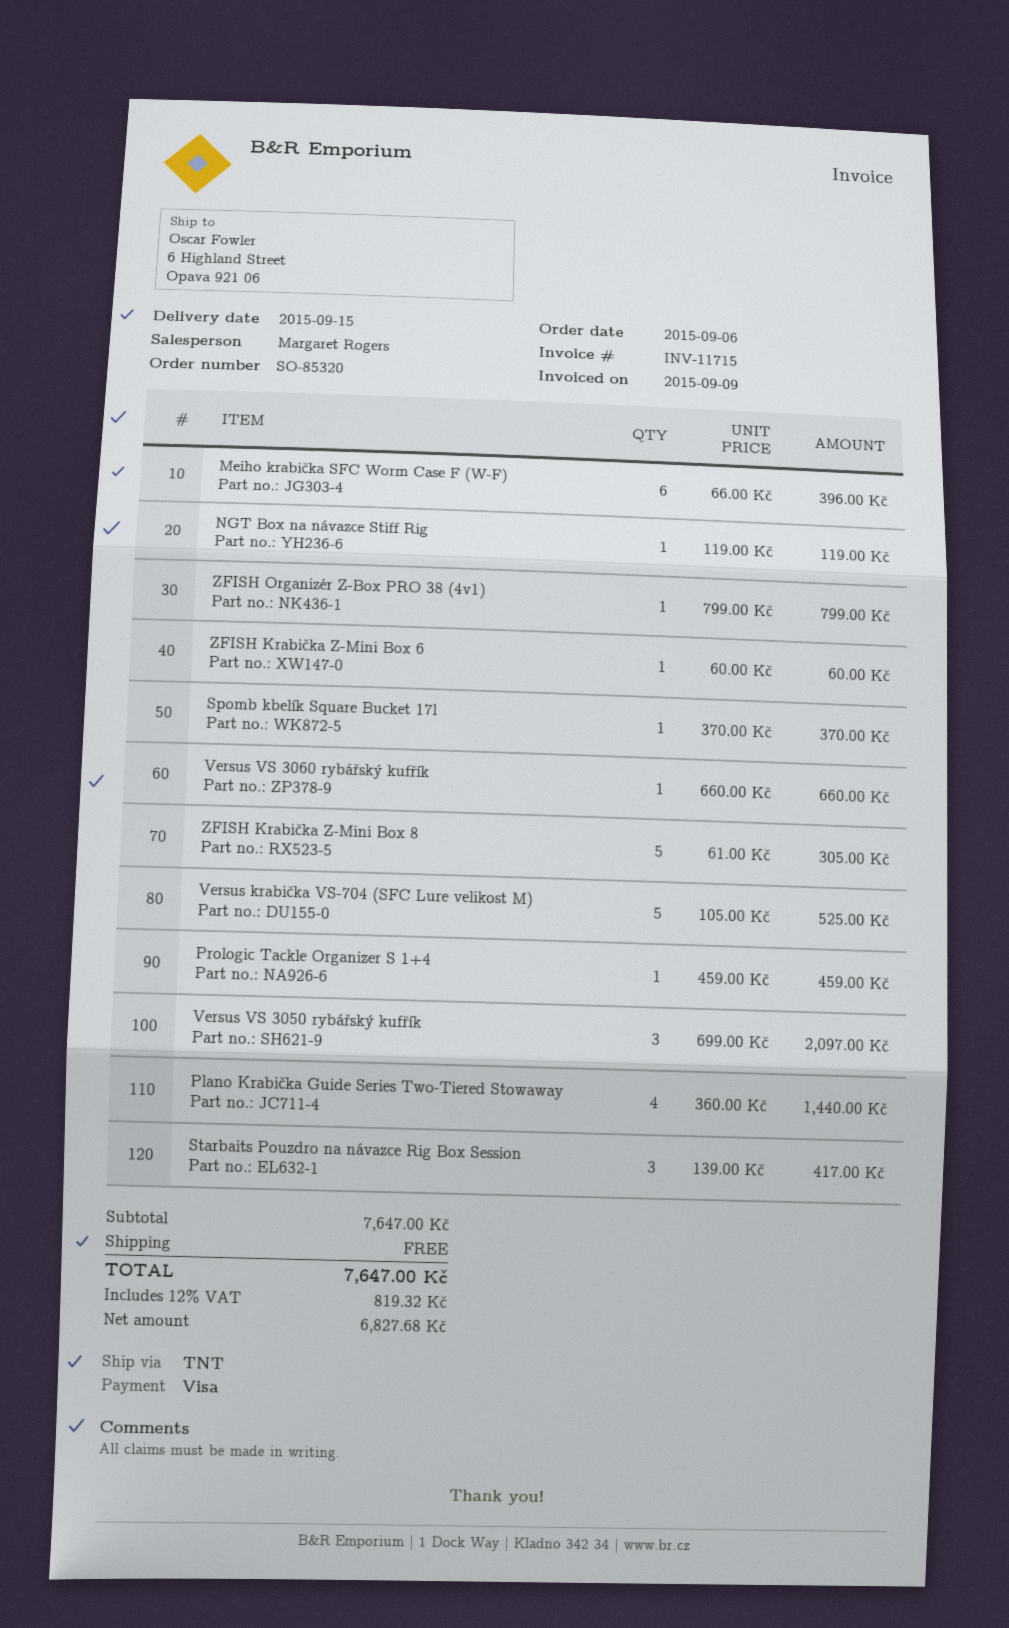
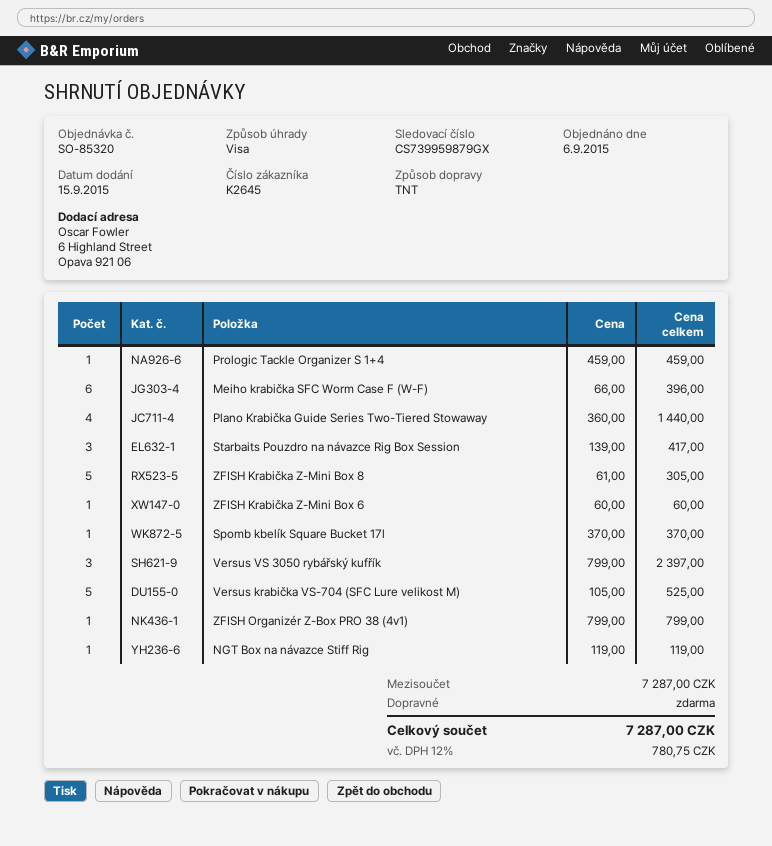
Versus VS 3060 rybářský kufřík: 1 x 660.00 = 660.00 -> none
Versus VS 3050 rybářský kufřík: 3 x 699.00 = 2097.00 -> 3 x 799.00 = 2397.00
subtotal: 7647.00 -> 7287.00
tax: 12% = 819.32 -> 12% = 780.75
total: 7647.00 -> 7287.00

